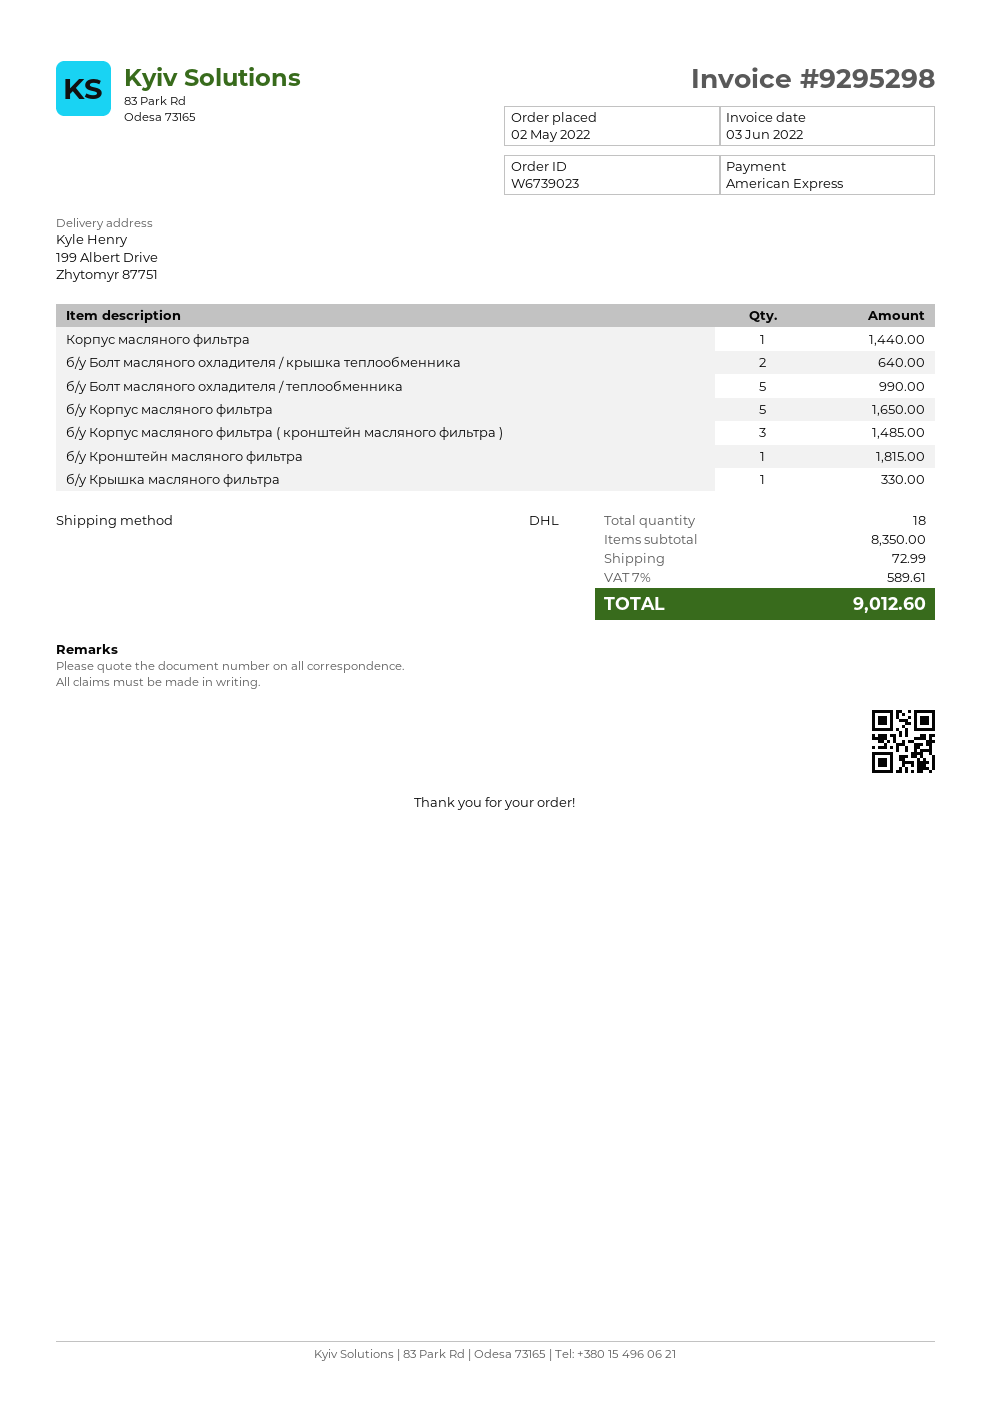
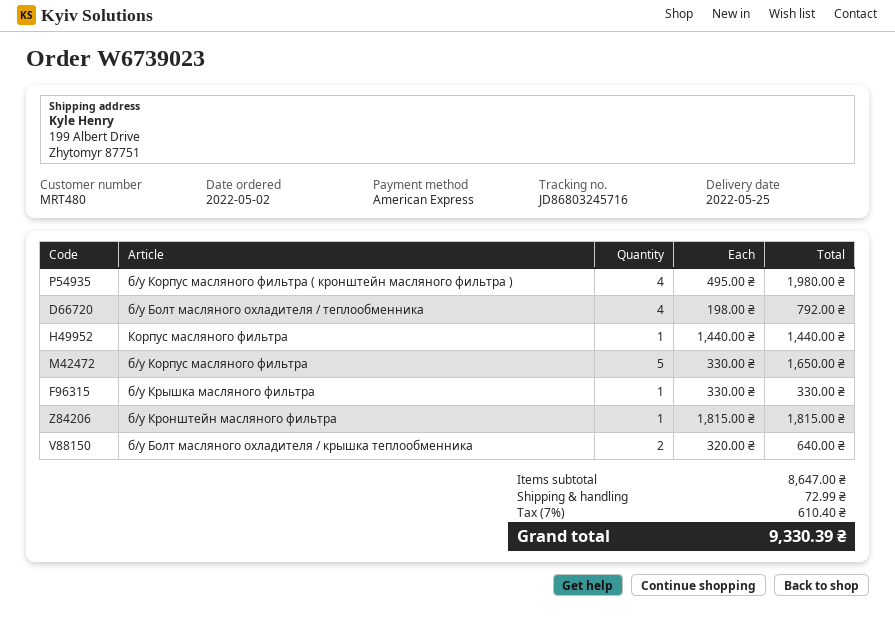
б/у Болт масляного охладителя / теплообменника: 5 for 990.00 -> 4 for 792.00
б/у Корпус масляного фильтра ( кронштейн масляного фильтра ): 3 for 1485.00 -> 4 for 1980.00
subtotal: 8350.00 -> 8647.00
tax: 7% = 589.61 -> 7% = 610.40
total: 9012.60 -> 9330.39

